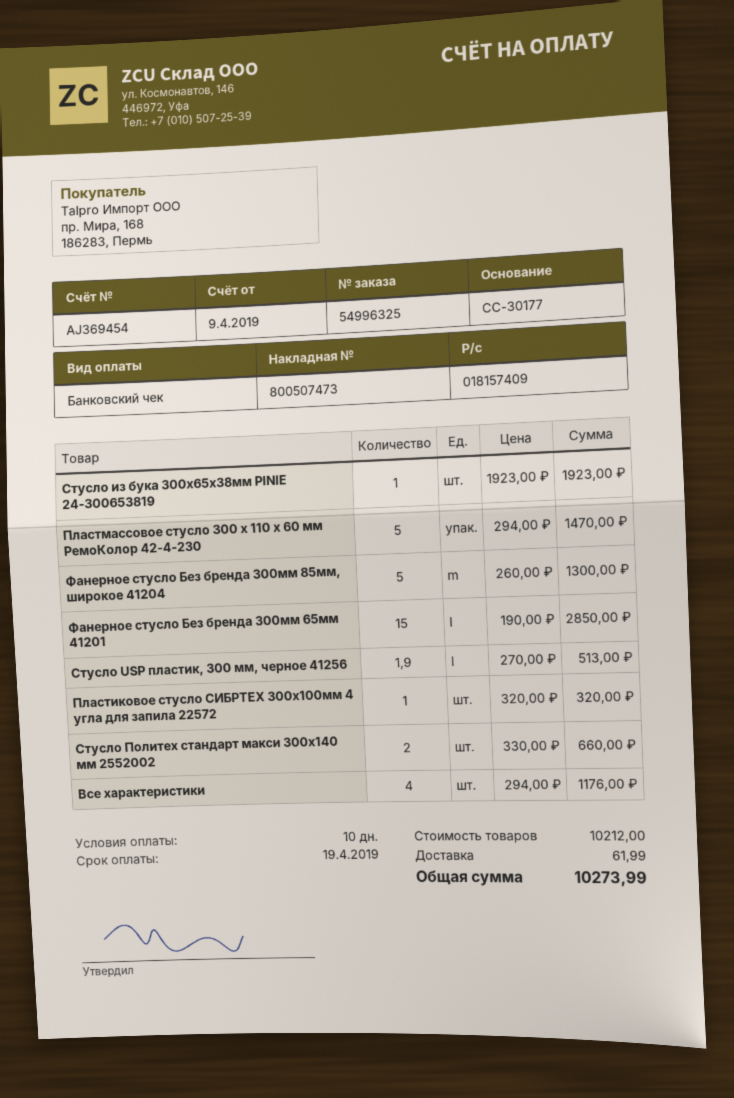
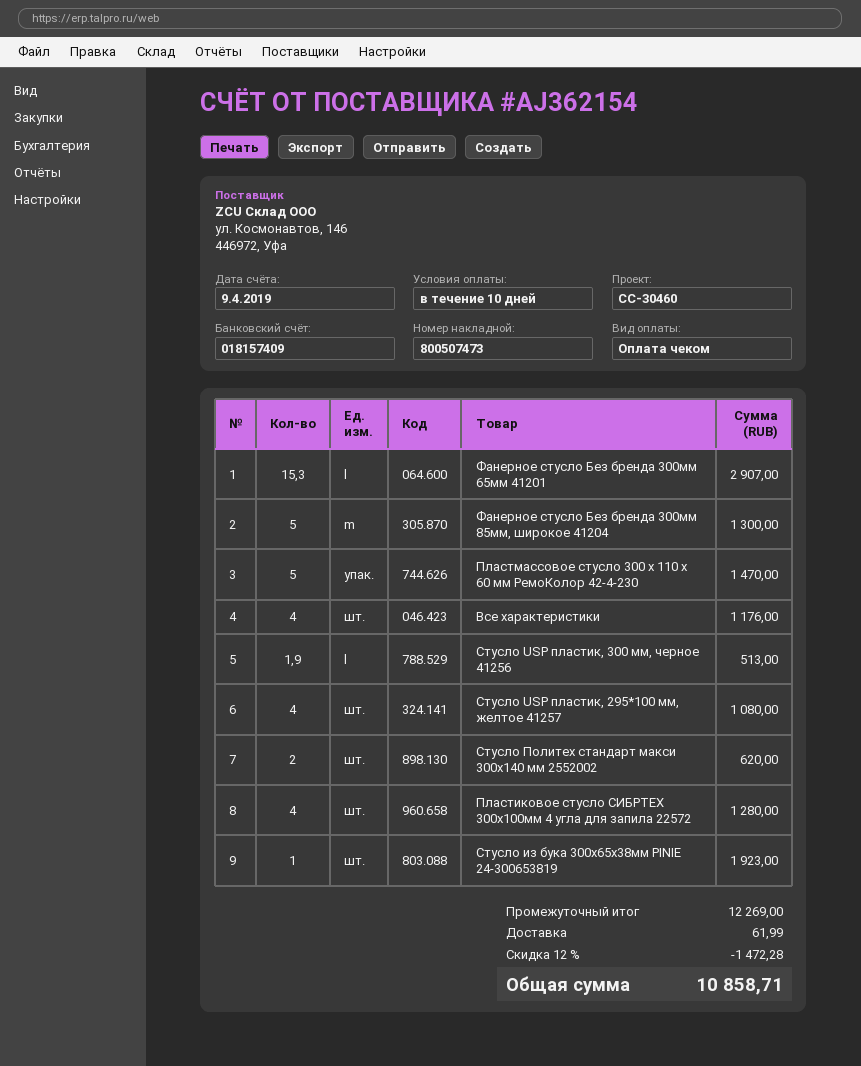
invoice number: AJ369454 -> AJ362154
reference: CC-30177 -> CC-30460
Фанерное стусло Без бренда 300мм 65мм 41201: 15 for 2850.00 -> 15.3 for 2907.00
Пластиковое стусло СИБРТЕХ 300х100мм 4 угла для запила 22572: 1 for 320.00 -> 4 for 1280.00
Стусло Политех стандарт макси 300x140 мм 2552002: 2 for 660.00 -> 2 for 620.00
Стусло USP пластик, 295*100 мм, желтое 41257: none -> 4 for 1080.00
subtotal: 10212.00 -> 12269.00
discount: none -> 12% = 1472.28
total: 10273.99 -> 10858.71

